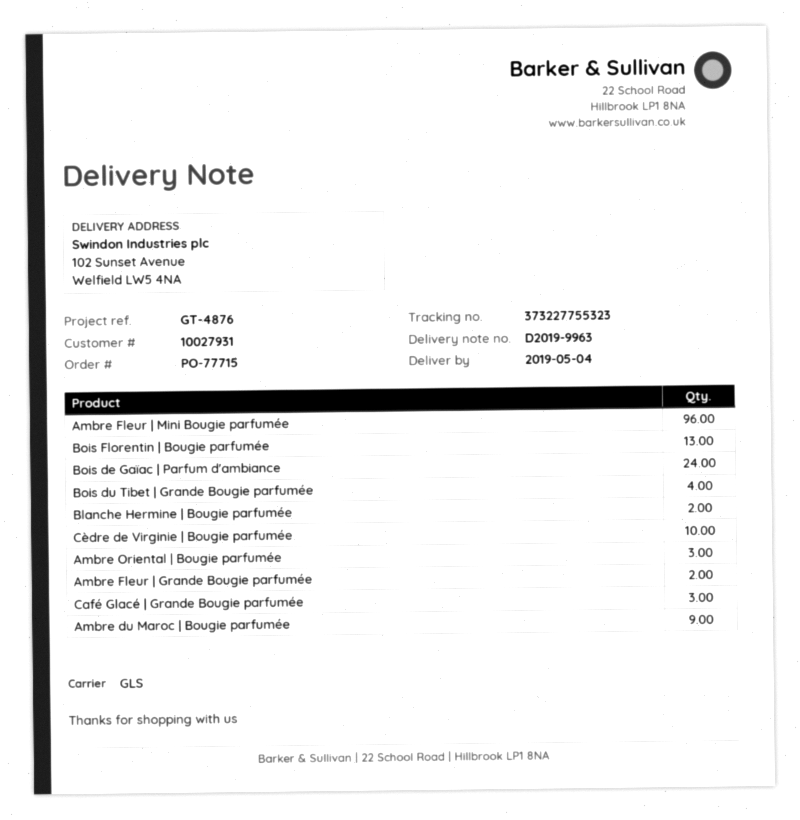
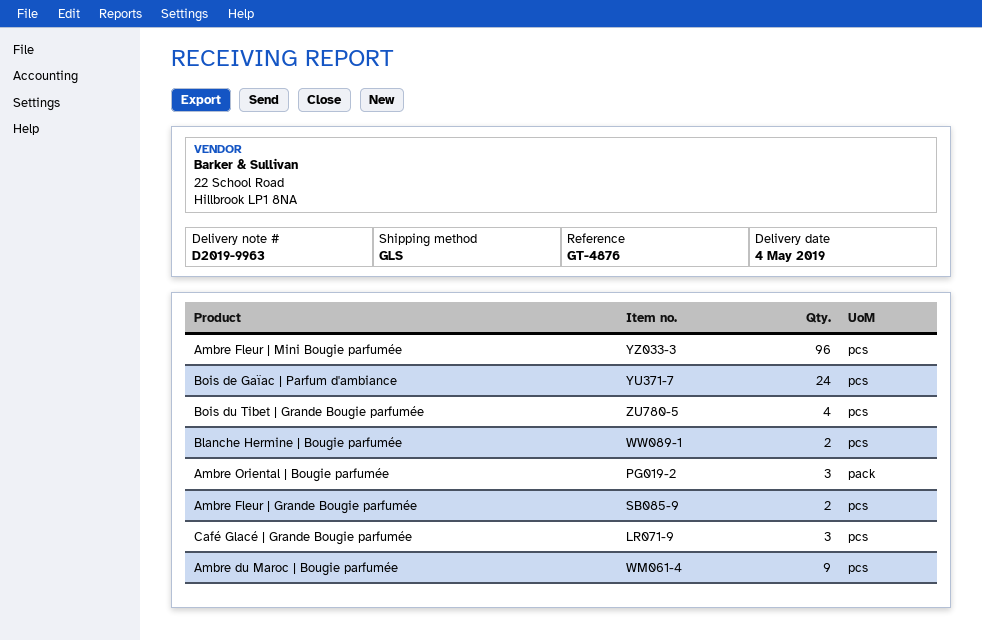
Bois Florentin | Bougie parfumée: 13 -> none
Cèdre de Virginie | Bougie parfumée: 10 -> none

